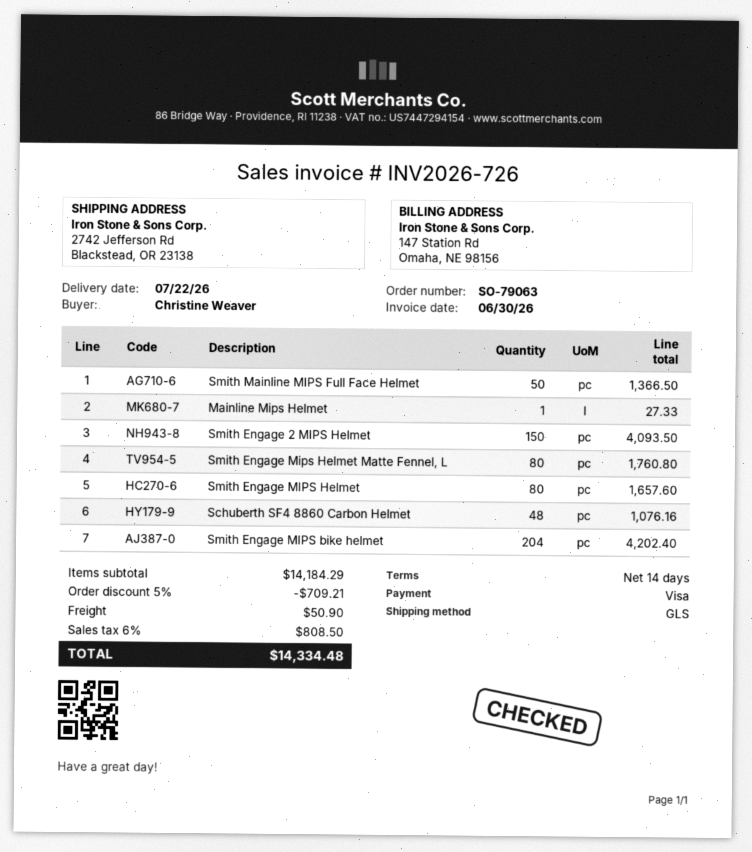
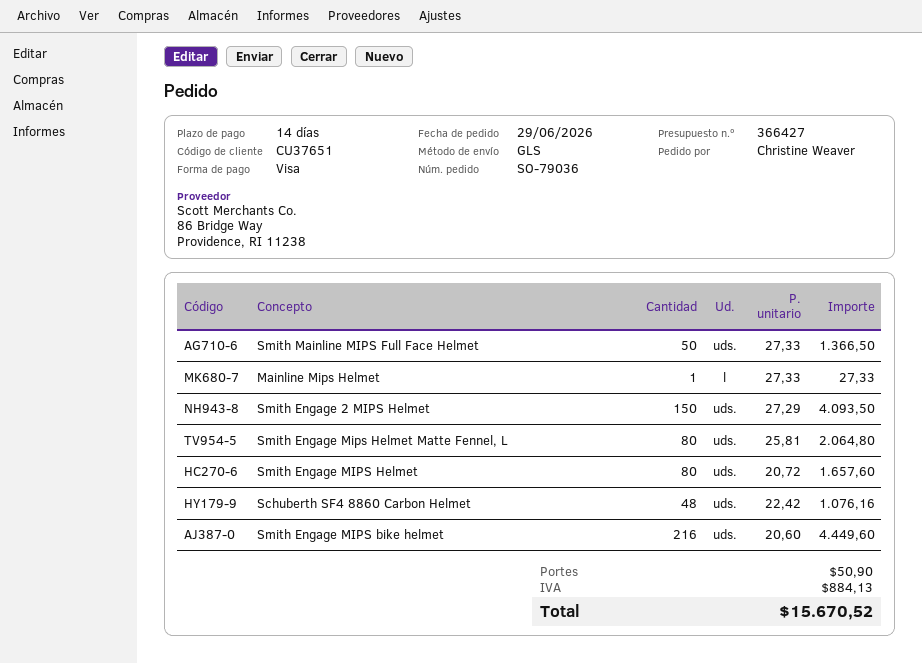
order number: SO-79063 -> SO-79036
Smith Engage Mips Helmet Matte Fennel, L: 80 for 1760.80 -> 80 for 2064.80
Smith Engage MIPS bike helmet: 204 for 4202.40 -> 216 for 4449.60
discount: 5% = 709.21 -> none
tax: 808.50 -> 884.13
total: 14334.48 -> 15670.52

